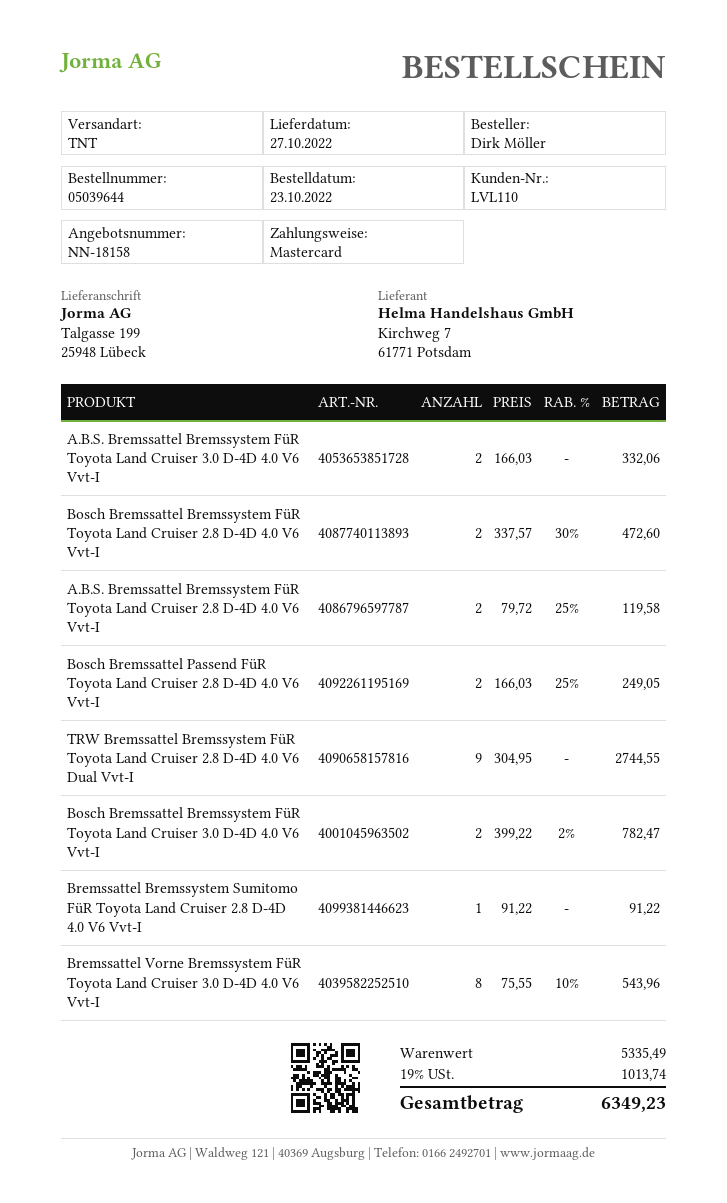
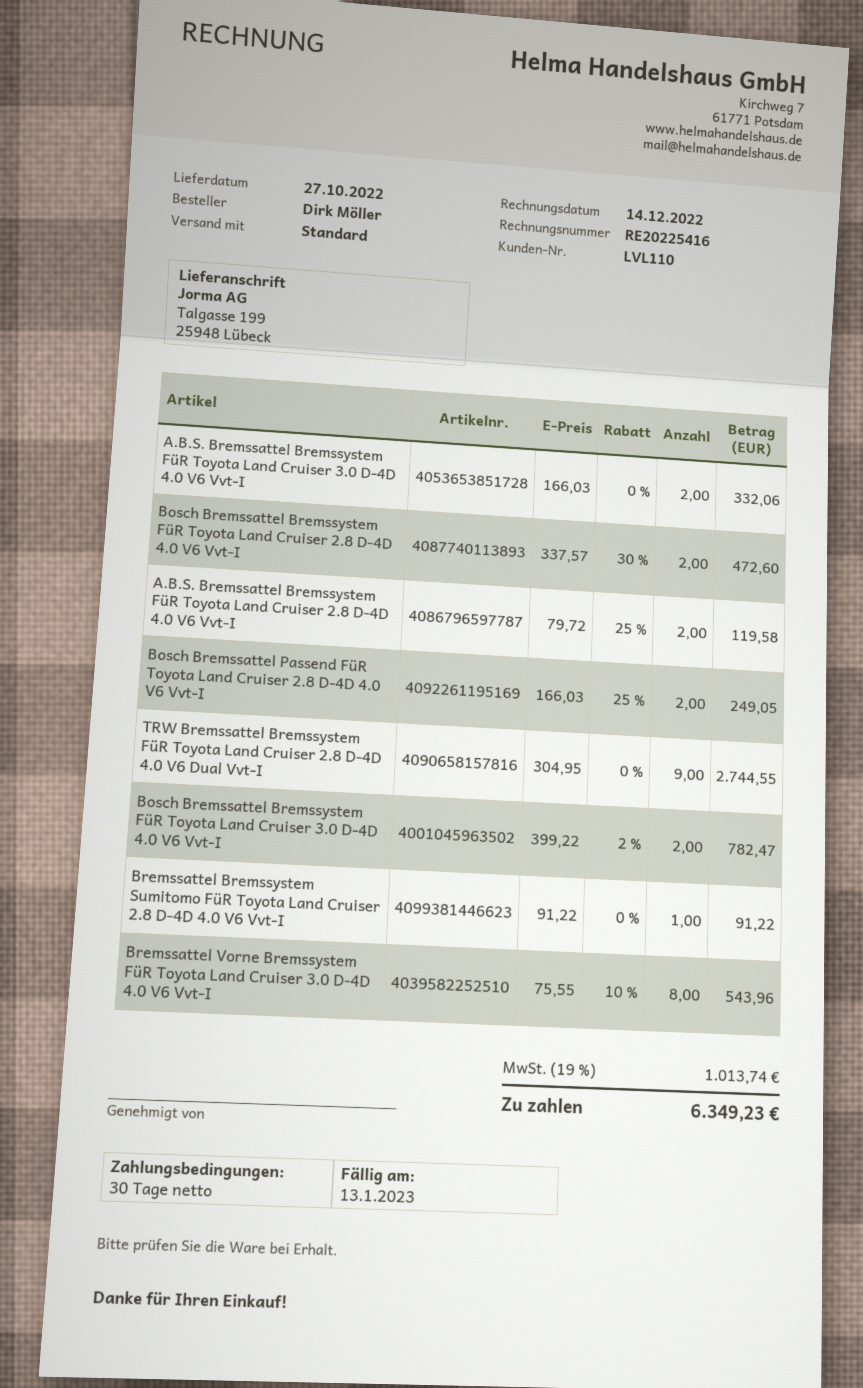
shipping method: TNT -> standard

